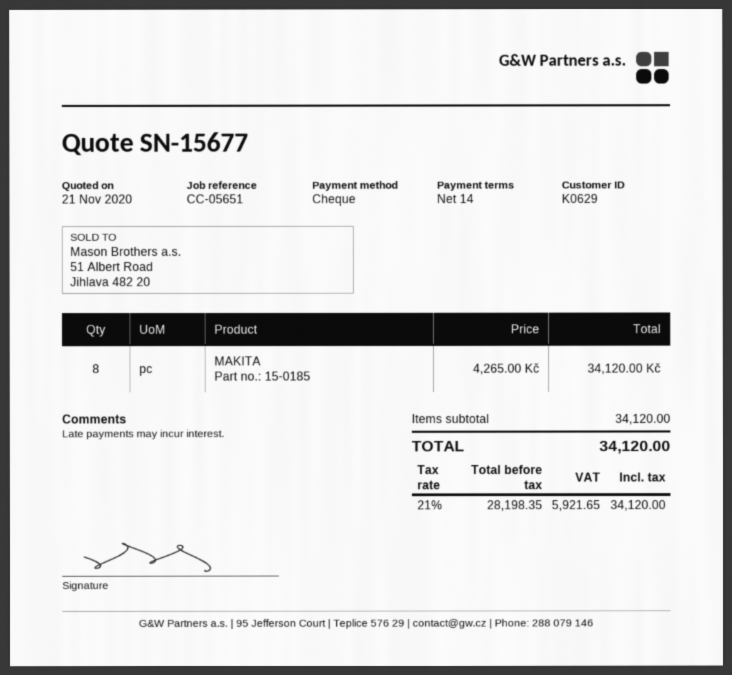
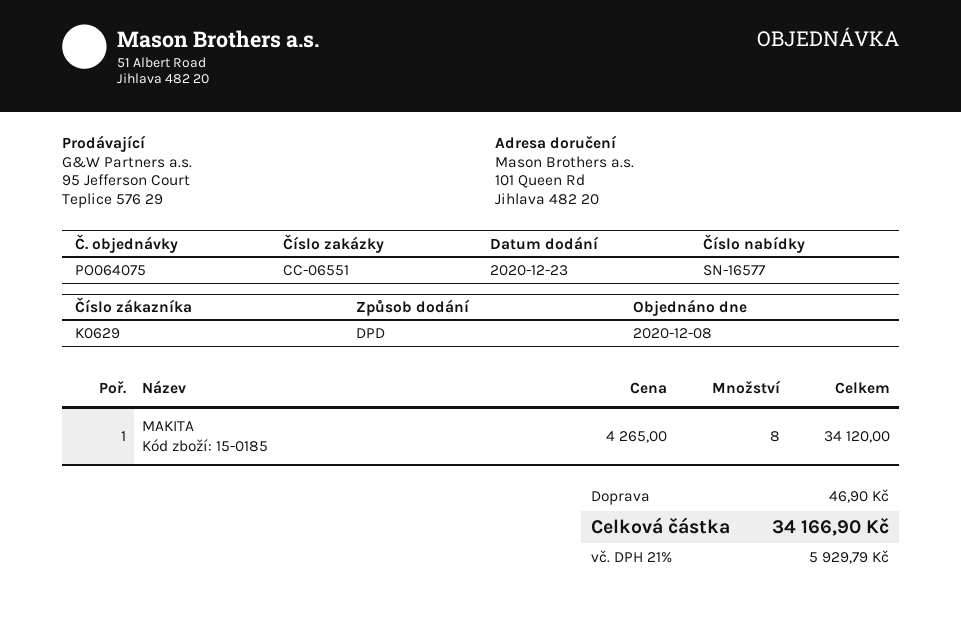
quote number: SN-15677 -> SN-16577
reference: CC-05651 -> CC-06551
shipping: none -> 46.90
tax: 21% = 5921.65 -> 21% = 5929.79
total: 34120.00 -> 34166.90

